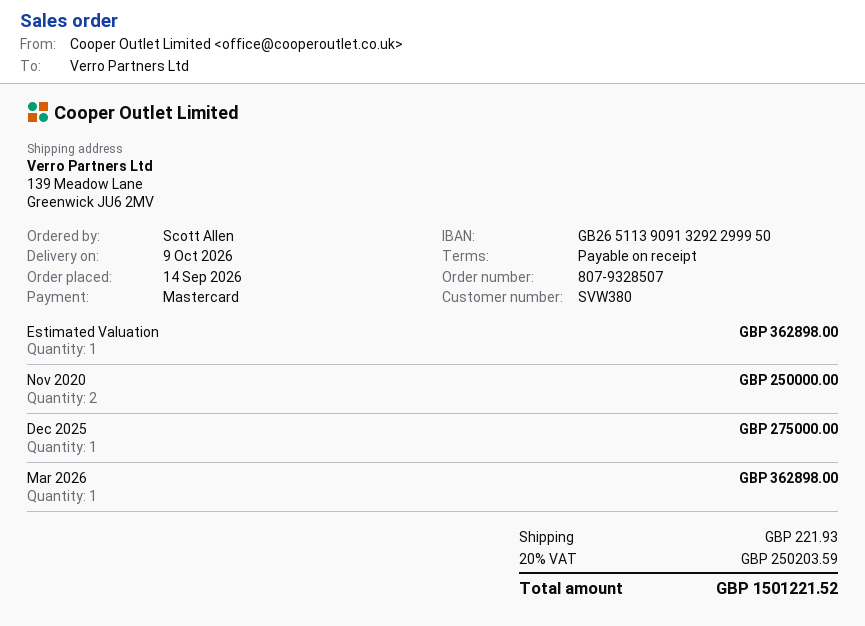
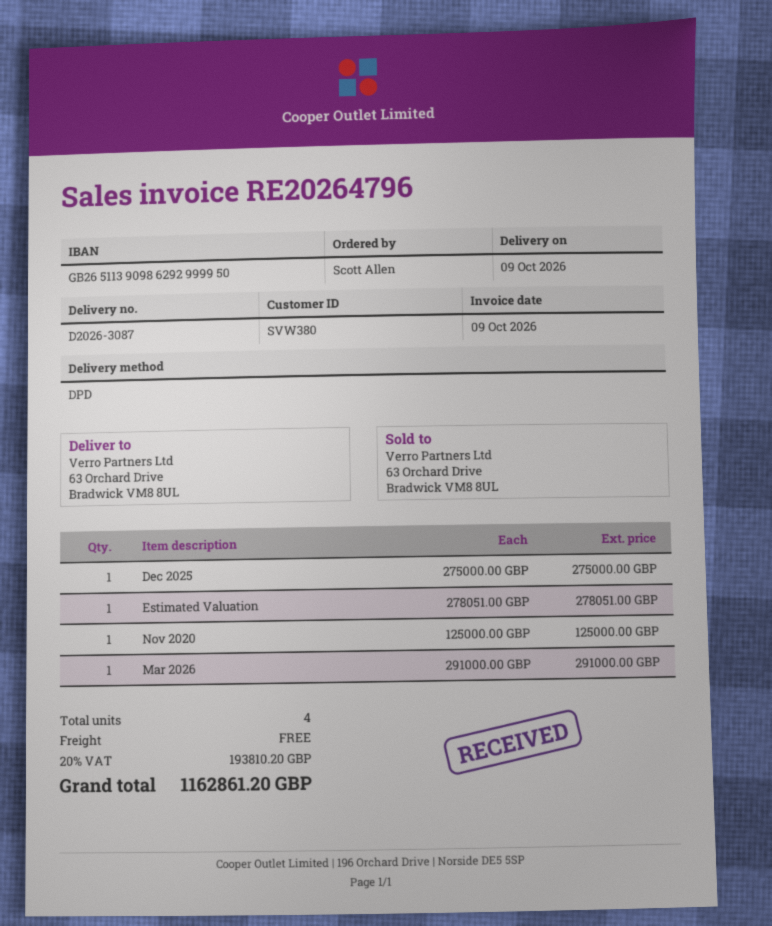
bank account: GB26511390913292299950 -> GB26511390986292999950
ship to: 139 Meadow Lane, Greenwick JU6 2MV -> 63 Orchard Drive, Bradwick VM8 8UL
Estimated Valuation: 1 for 362898.00 -> 1 for 278051.00
Nov 2020: 2 for 250000.00 -> 1 for 125000.00
Mar 2026: 1 for 362898.00 -> 1 for 291000.00
shipping: 221.93 -> 0.00
tax: 20% = 250203.59 -> 20% = 193810.20
total: 1501221.52 -> 1162861.20

